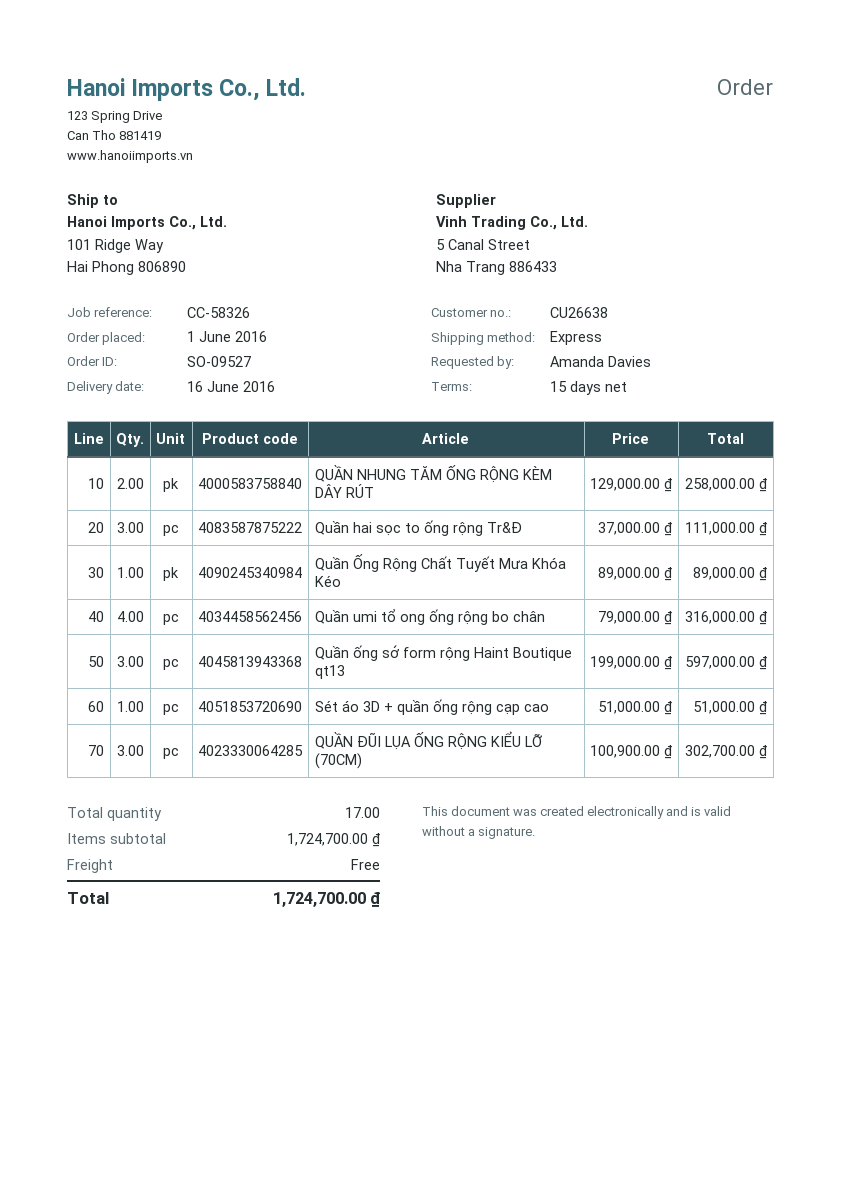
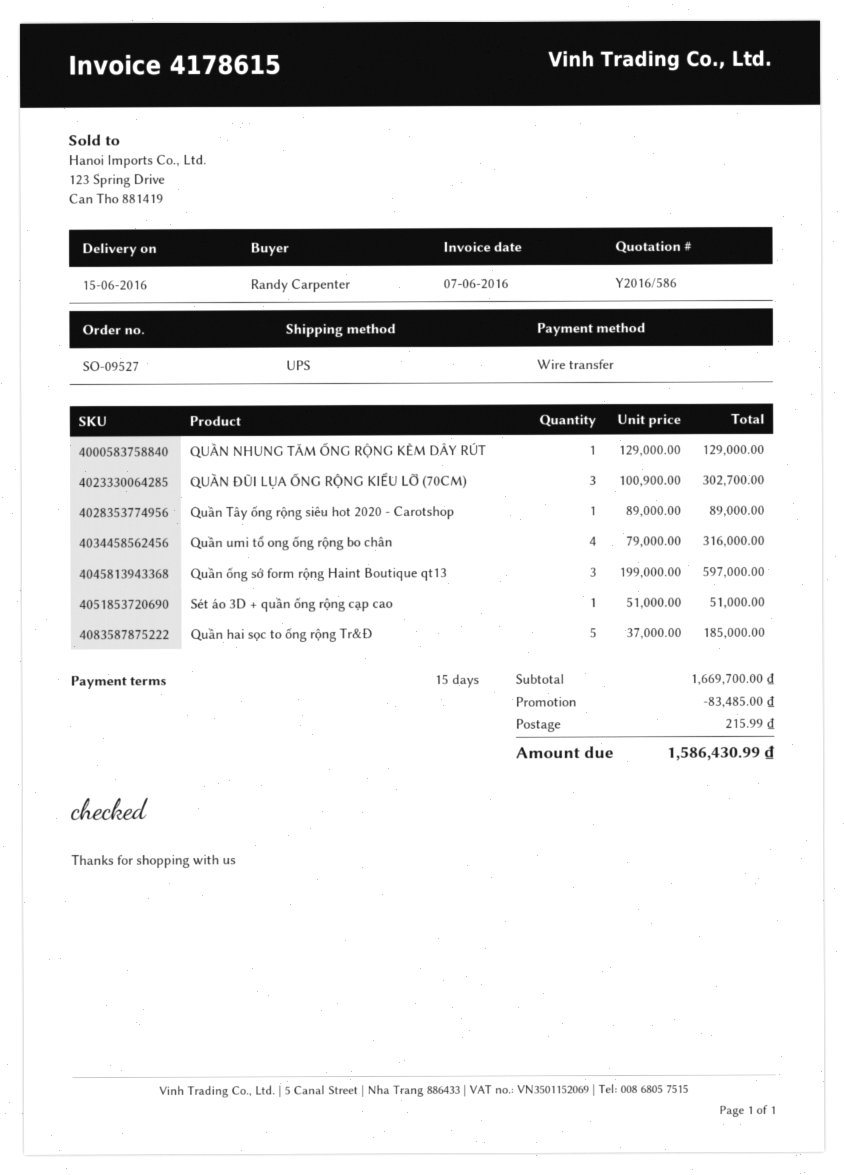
delivery date: 2016-06-16 -> 2016-06-15
ordered by: Amanda Davies -> Randy Carpenter
shipping method: express -> UPS
QUẦN NHUNG TĂM ỐNG RỘNG KÈM DÂY RÚT: 2 x 129000.00 = 258000.00 -> 1 x 129000.00 = 129000.00
Quần hai sọc to ống rộng Tr&Đ: 3 x 37000.00 = 111000.00 -> 5 x 37000.00 = 185000.00
Quần Ống Rộng Chất Tuyết Mưa Khóa Kéo: 1 x 89000.00 = 89000.00 -> none
Quần Tây ống rộng siêu hot 2020 - Carotshop: none -> 1 x 89000.00 = 89000.00
subtotal: 1724700.00 -> 1669700.00
discount: none -> 83485.00
shipping: 0.00 -> 215.99
total: 1724700.00 -> 1586430.99

